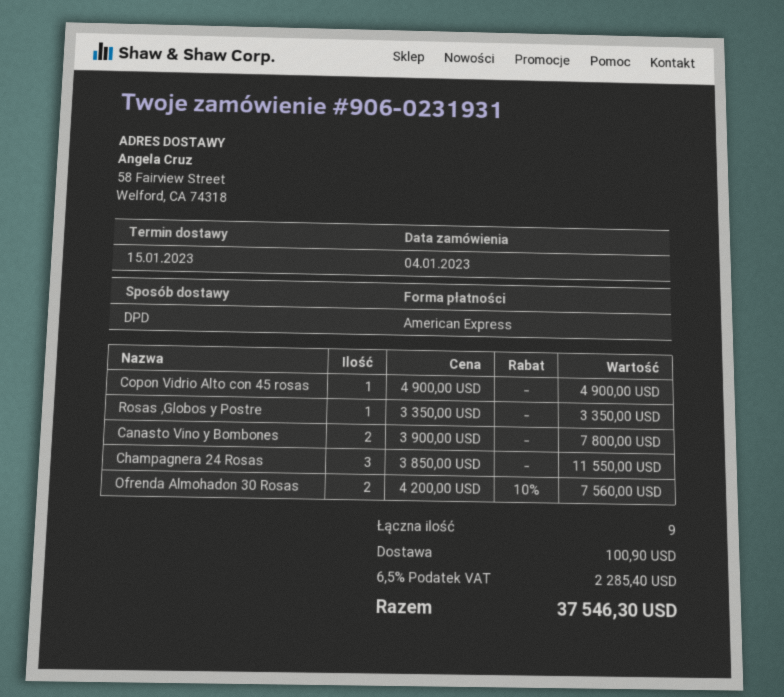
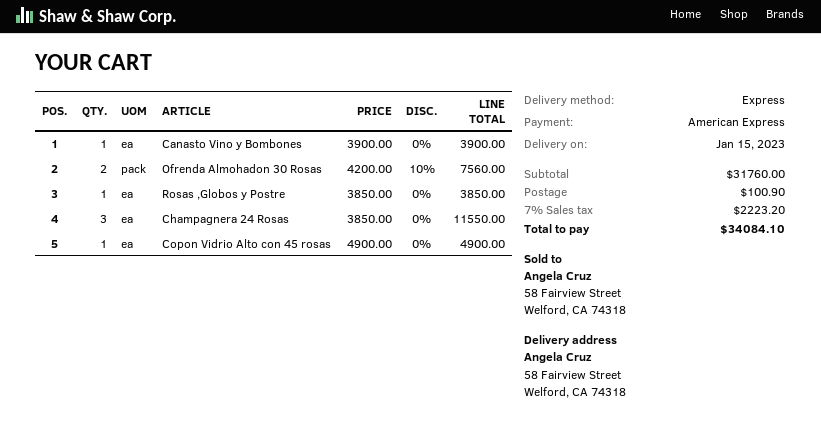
shipping method: DPD -> express
Rosas ,Globos y Postre: 1 x 3350.00 = 3350.00 -> 1 x 3850.00 = 3850.00
Canasto Vino y Bombones: 2 x 3900.00 = 7800.00 -> 1 x 3900.00 = 3900.00
tax: 6.5% = 2285.40 -> 7% = 2223.20
total: 37546.30 -> 34084.10

